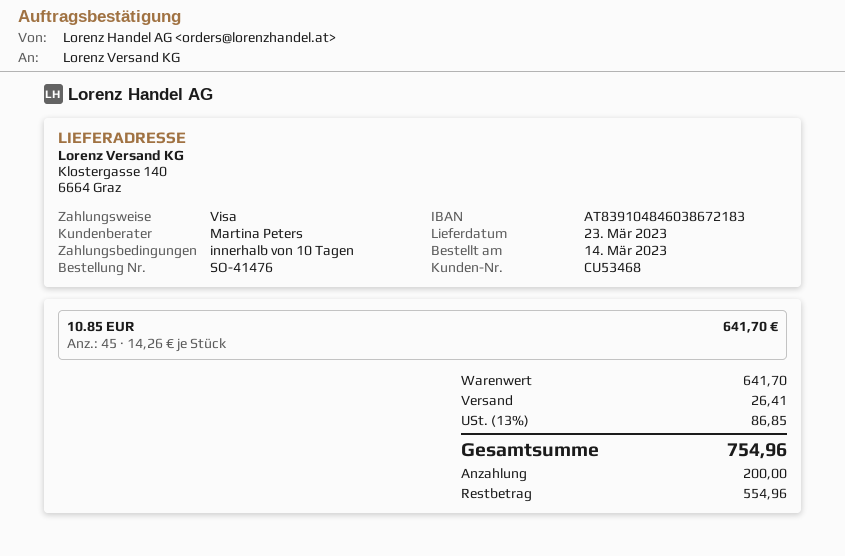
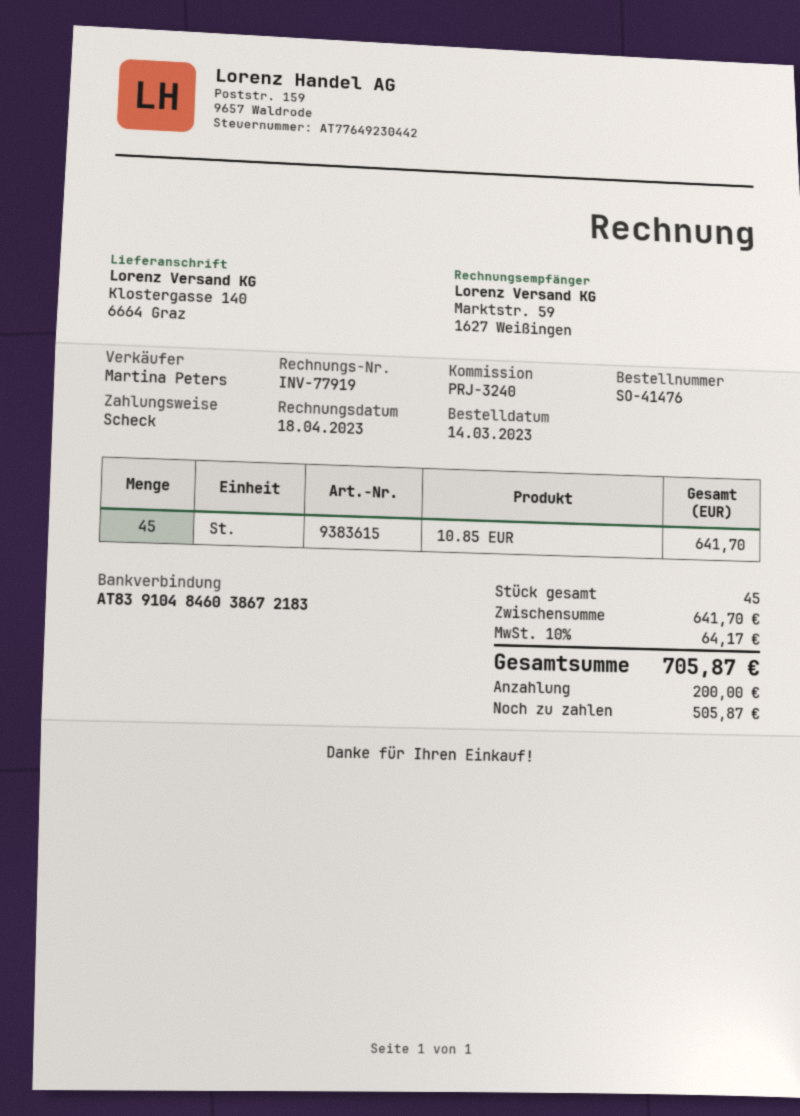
payment method: Visa -> cheque
shipping: 26.41 -> none
tax: 13% = 86.85 -> 10% = 64.17
total: 754.96 -> 705.87
balance: 554.96 -> 505.87

